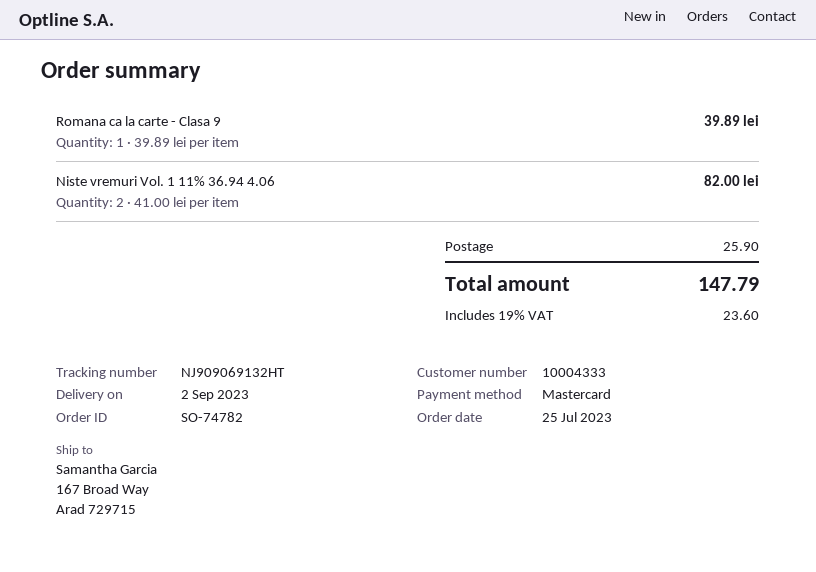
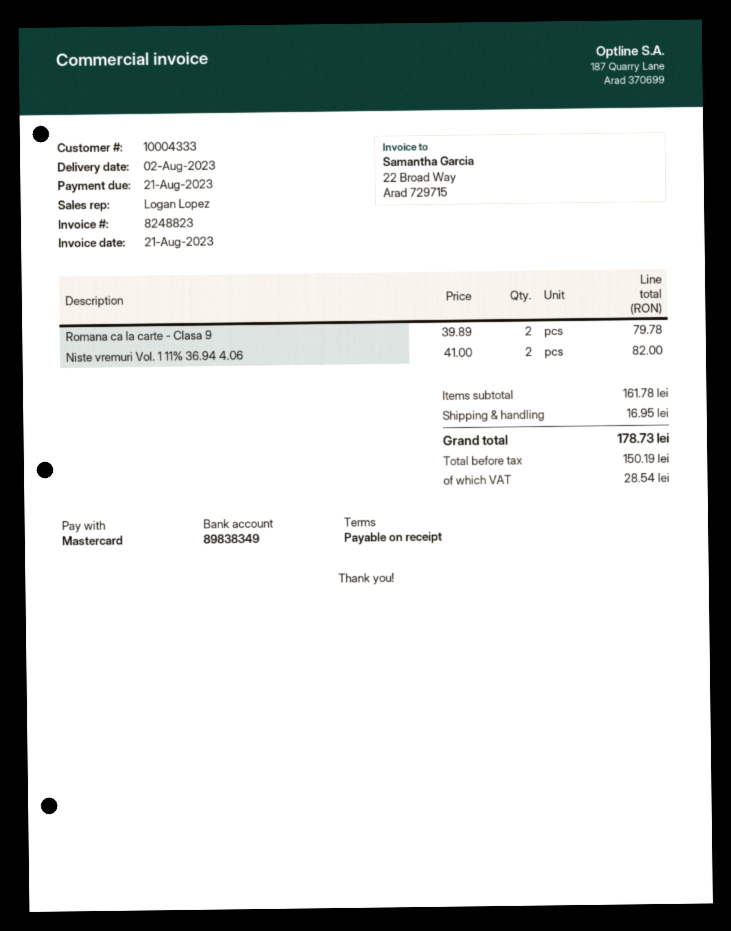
delivery date: 2023-09-02 -> 2023-08-02
Romana ca la carte - Clasa 9: 1 x 39.89 = 39.89 -> 2 x 39.89 = 79.78
shipping: 25.90 -> 16.95
tax: 23.60 -> 28.54
total: 147.79 -> 178.73

